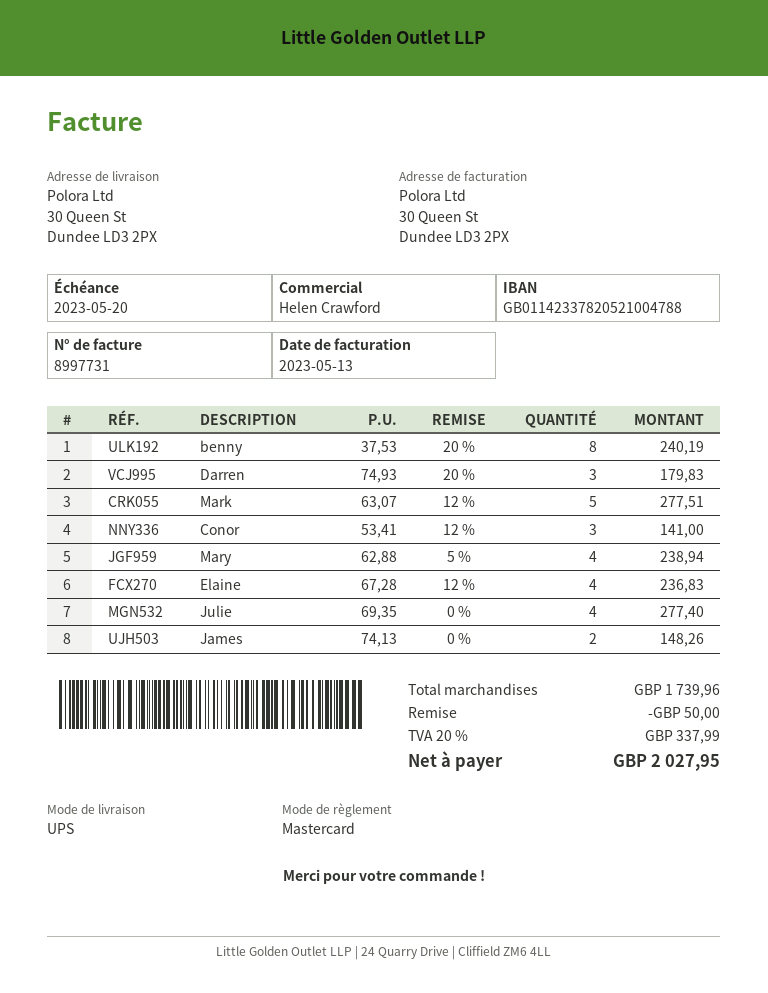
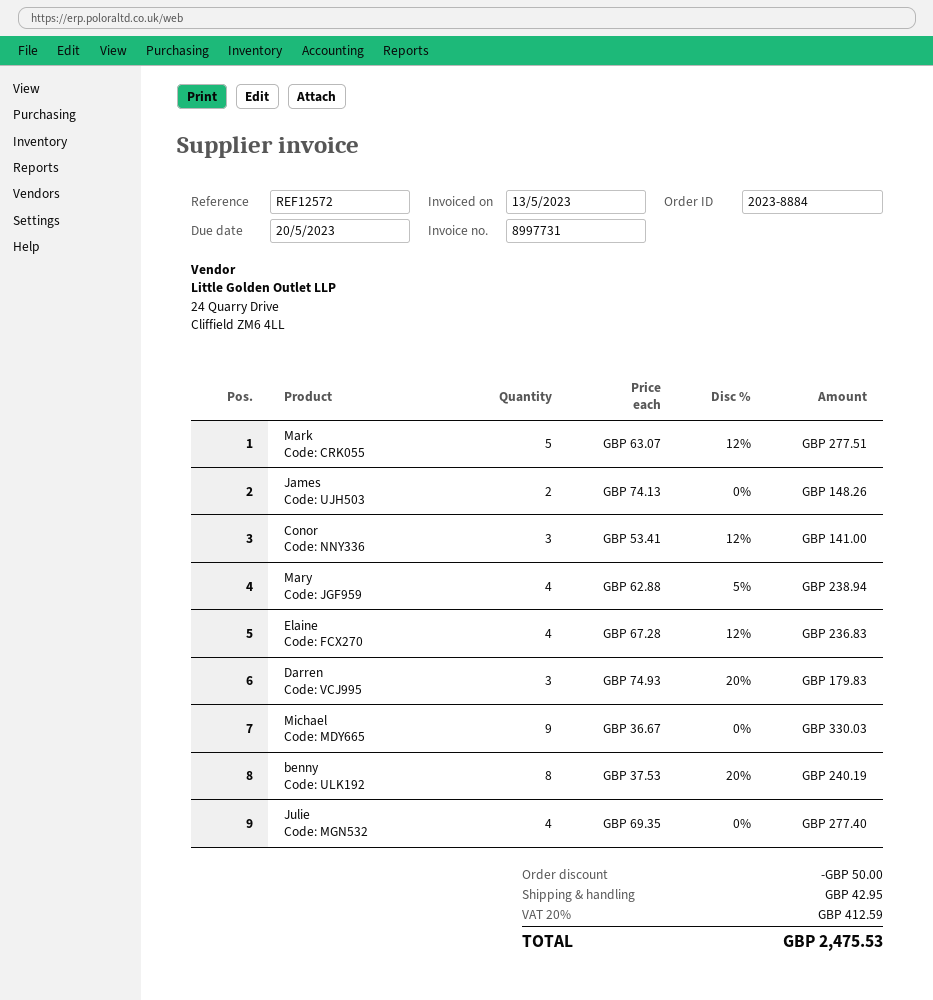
Michael: none -> 9 x 36.67 = 330.03
shipping: none -> 42.95
tax: 20% = 337.99 -> 20% = 412.59
total: 2027.95 -> 2475.53

